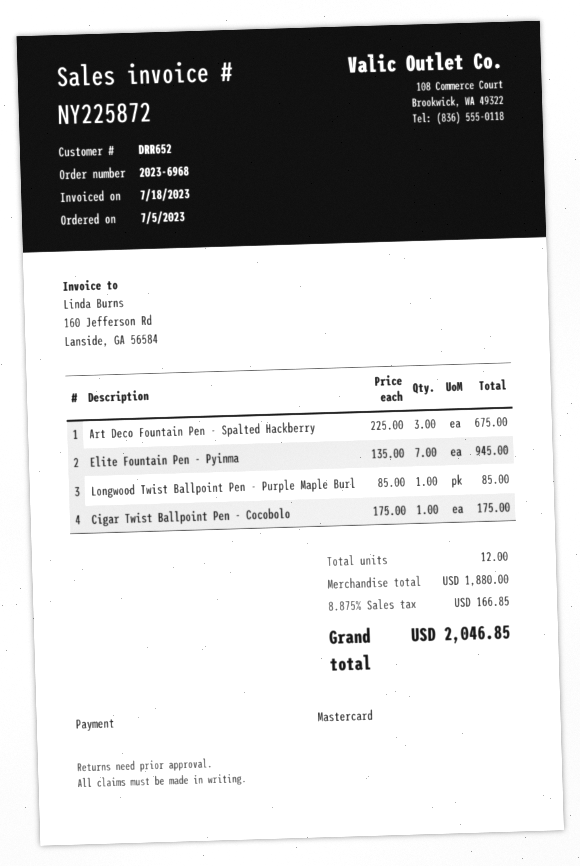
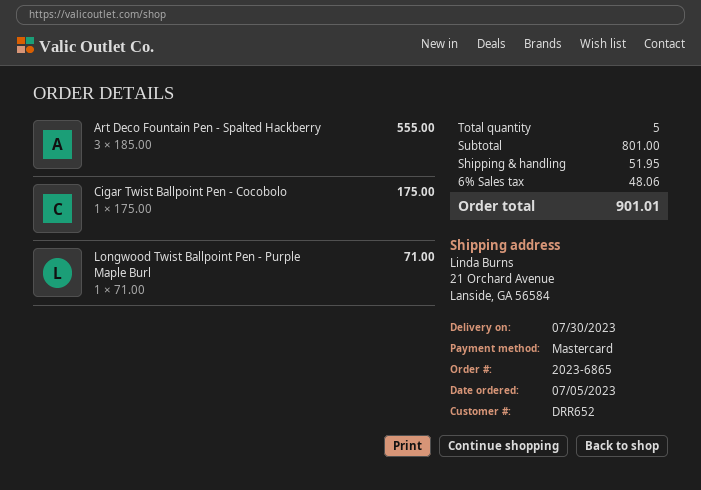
order number: 2023-6968 -> 2023-6865
Art Deco Fountain Pen - Spalted Hackberry: 3 x 225.00 = 675.00 -> 3 x 185.00 = 555.00
Elite Fountain Pen - Pyinma: 7 x 135.00 = 945.00 -> none
Longwood Twist Ballpoint Pen - Purple Maple Burl: 1 x 85.00 = 85.00 -> 1 x 71.00 = 71.00
total quantity: 12 -> 5
subtotal: 1880.00 -> 801.00
shipping: none -> 51.95
tax: 8.875% = 166.85 -> 6% = 48.06
total: 2046.85 -> 901.01

